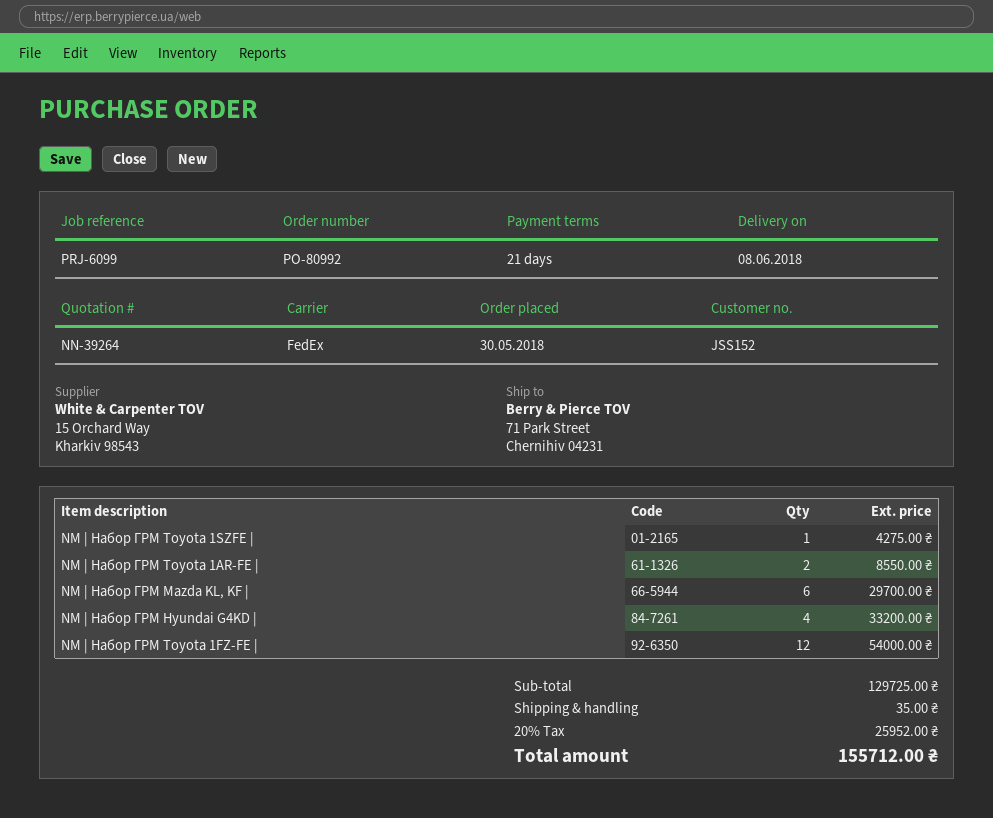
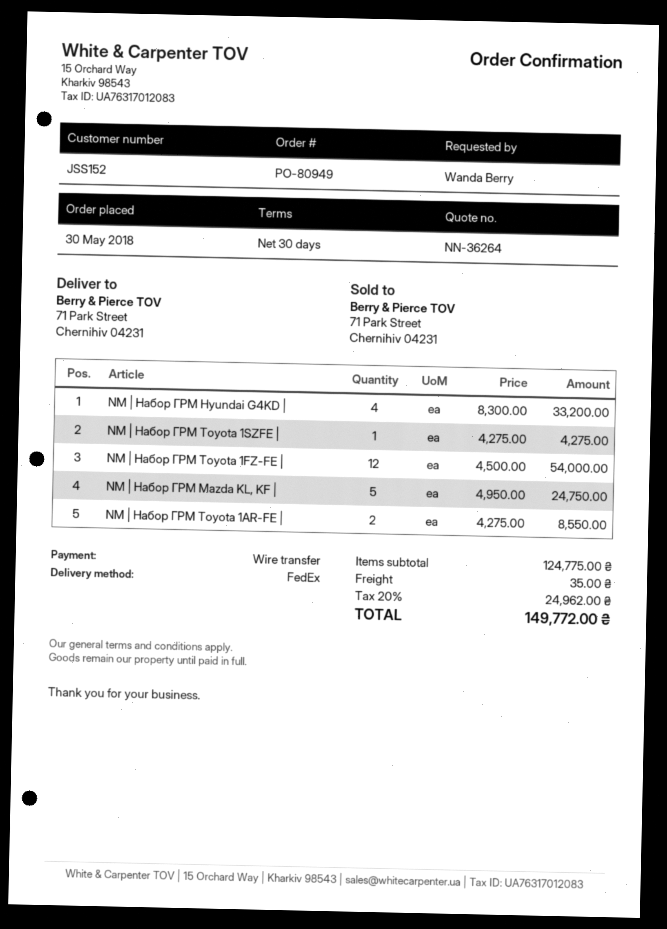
quote number: NN-39264 -> NN-36264
order number: PO-80992 -> PO-80949
payment terms: 21 days -> 30 days
NM | Набор ГРМ Mazda KL, KF |: 6 for 29700.00 -> 5 for 24750.00
subtotal: 129725.00 -> 124775.00
tax: 20% = 25952.00 -> 20% = 24962.00
total: 155712.00 -> 149772.00

